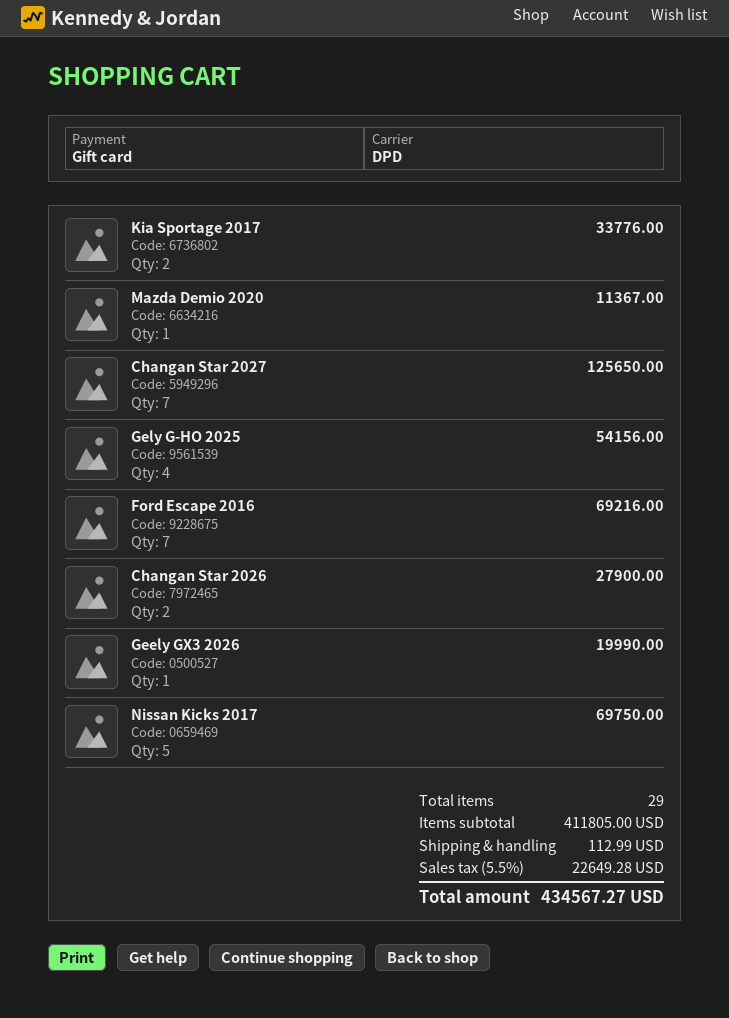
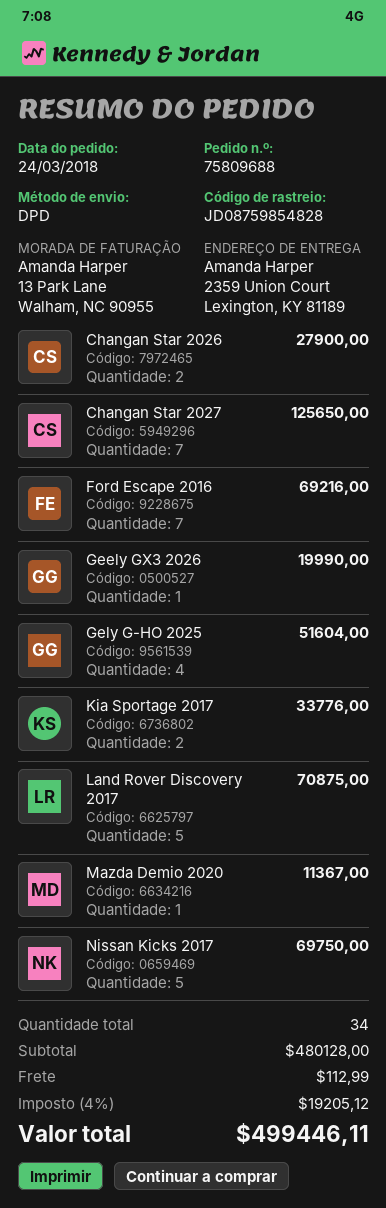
Gely G-HO 2025: 4 for 54156.00 -> 4 for 51604.00
Land Rover Discovery 2017: none -> 5 for 70875.00
total quantity: 29 -> 34
subtotal: 411805.00 -> 480128.00
tax: 5.5% = 22649.28 -> 4% = 19205.12
total: 434567.27 -> 499446.11

